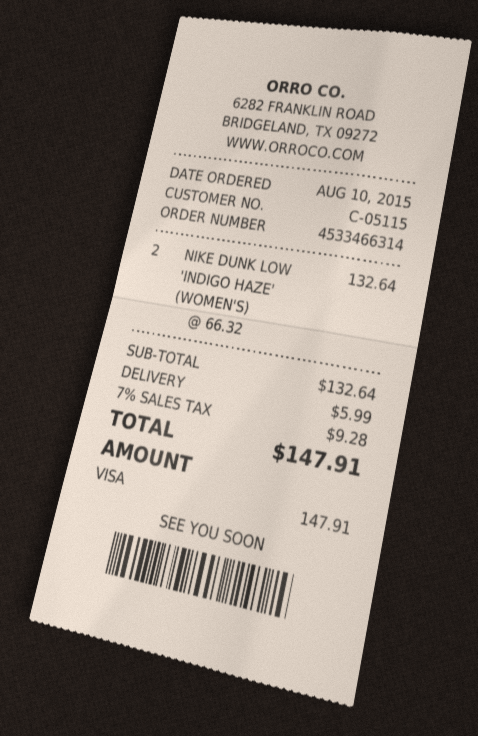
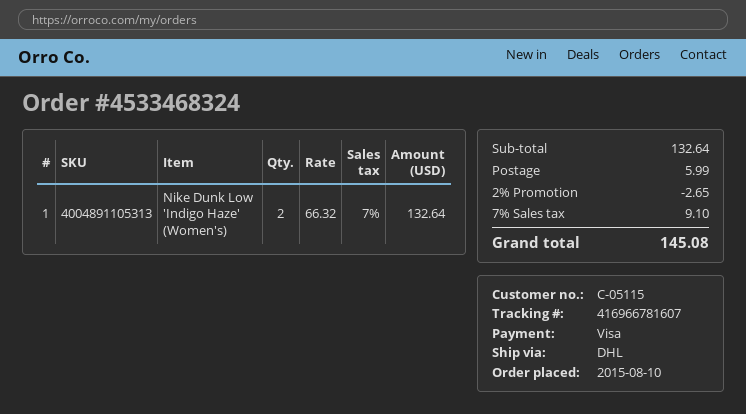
order number: 4533466314 -> 4533468324
discount: none -> 2% = 2.65
tax: 7% = 9.28 -> 7% = 9.10
total: 147.91 -> 145.08

